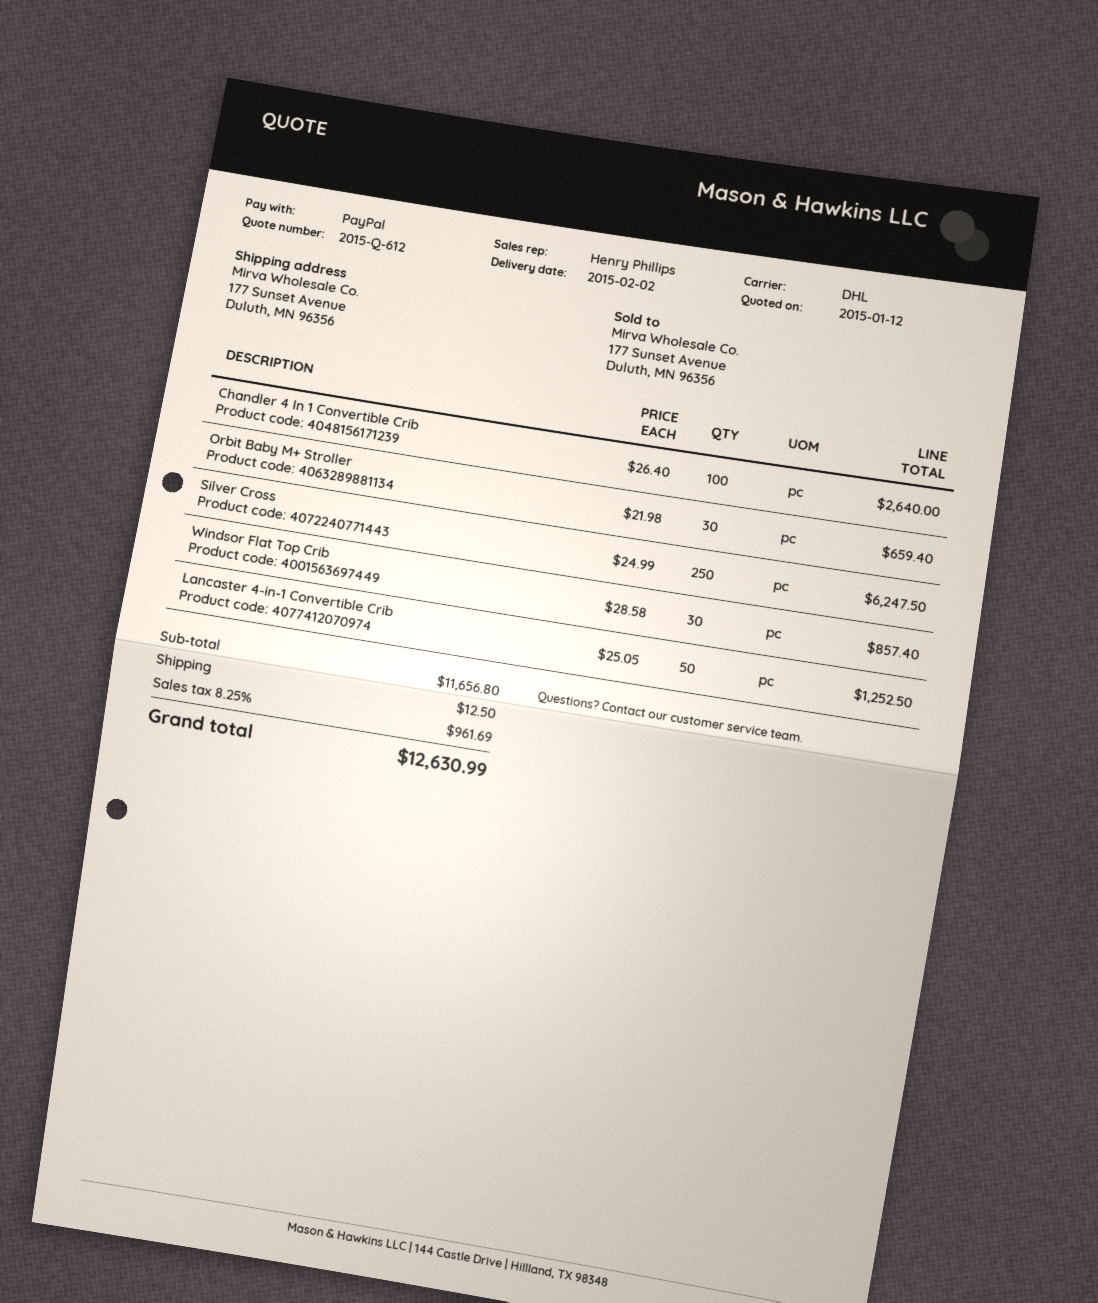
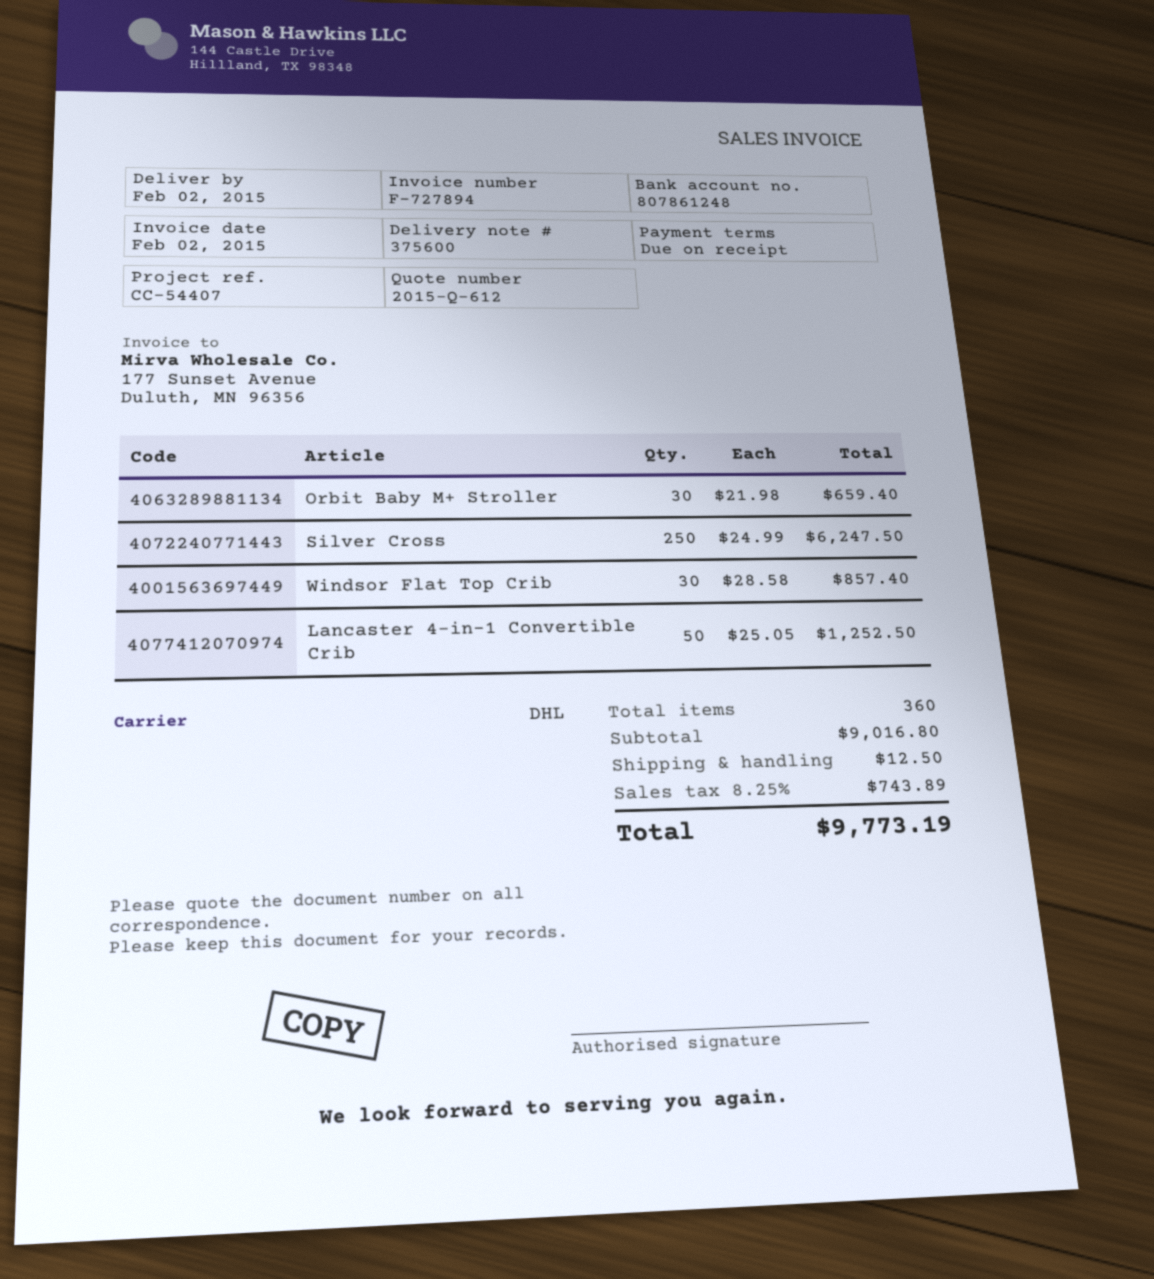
Chandler 4 In 1 Convertible Crib: 100 x 26.40 = 2640.00 -> none
subtotal: 11656.80 -> 9016.80
tax: 8.25% = 961.69 -> 8.25% = 743.89
total: 12630.99 -> 9773.19

